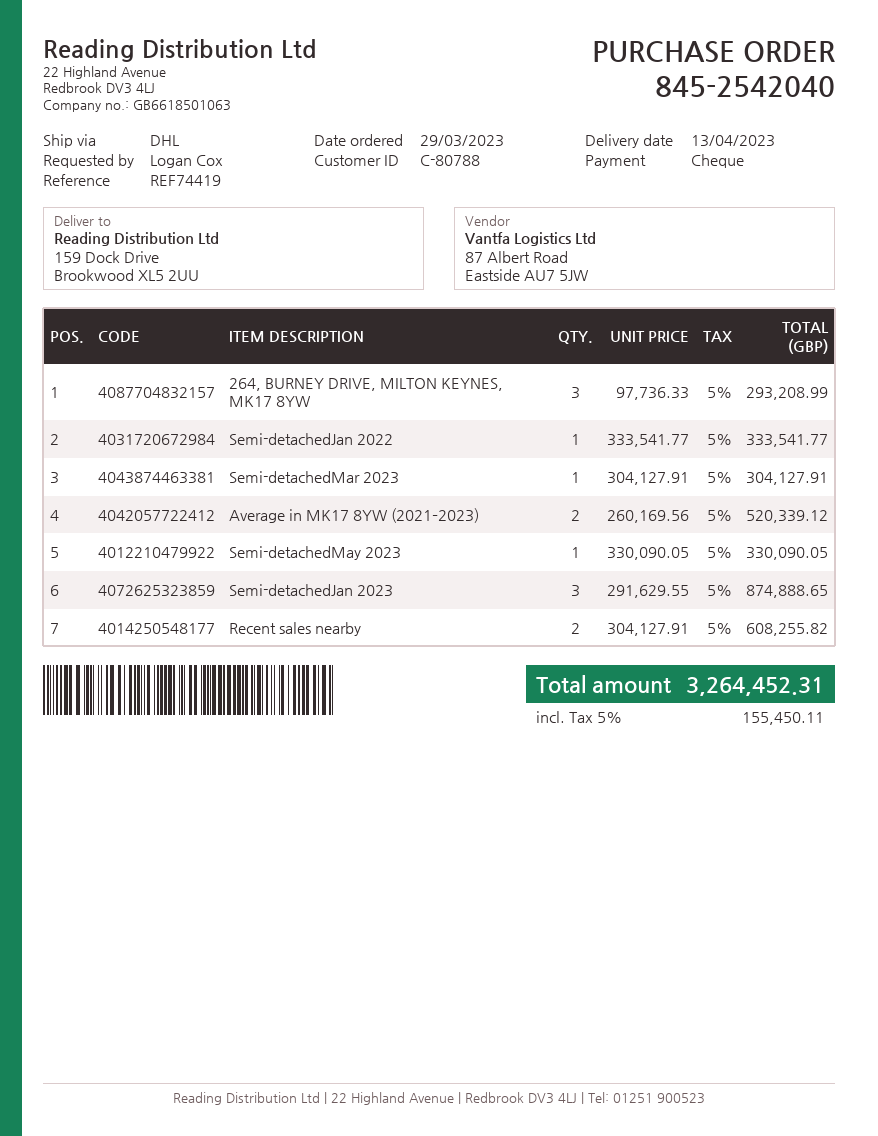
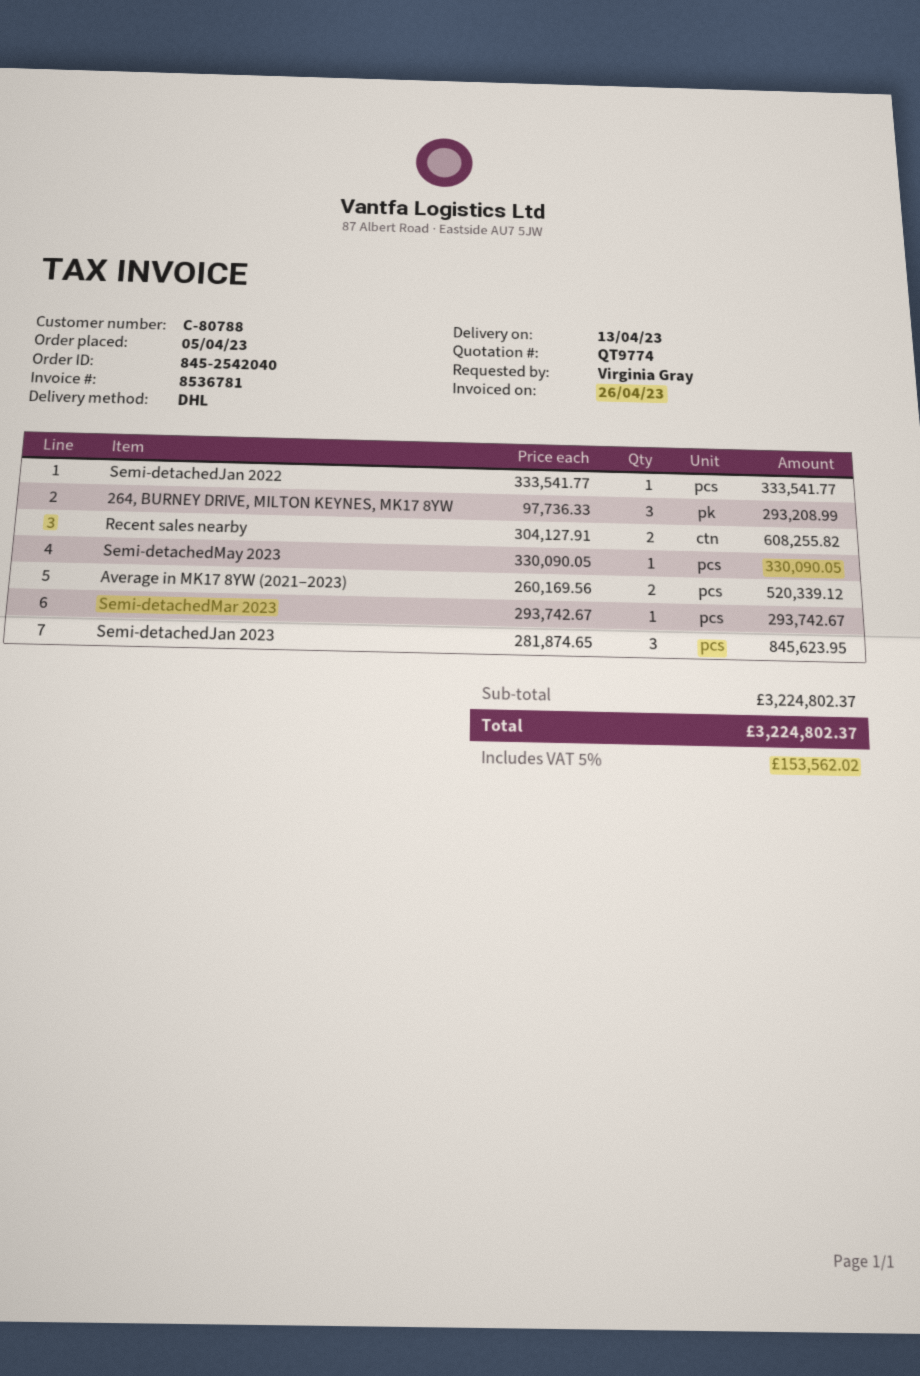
order date: 2023-03-29 -> 2023-04-05
ordered by: Logan Cox -> Virginia Gray
Semi-detachedMar 2023: 1 x 304127.91 = 304127.91 -> 1 x 293742.67 = 293742.67
Semi-detachedJan 2023: 3 x 291629.55 = 874888.65 -> 3 x 281874.65 = 845623.95
tax: 5% = 155450.11 -> 5% = 153562.02
total: 3264452.31 -> 3224802.37

